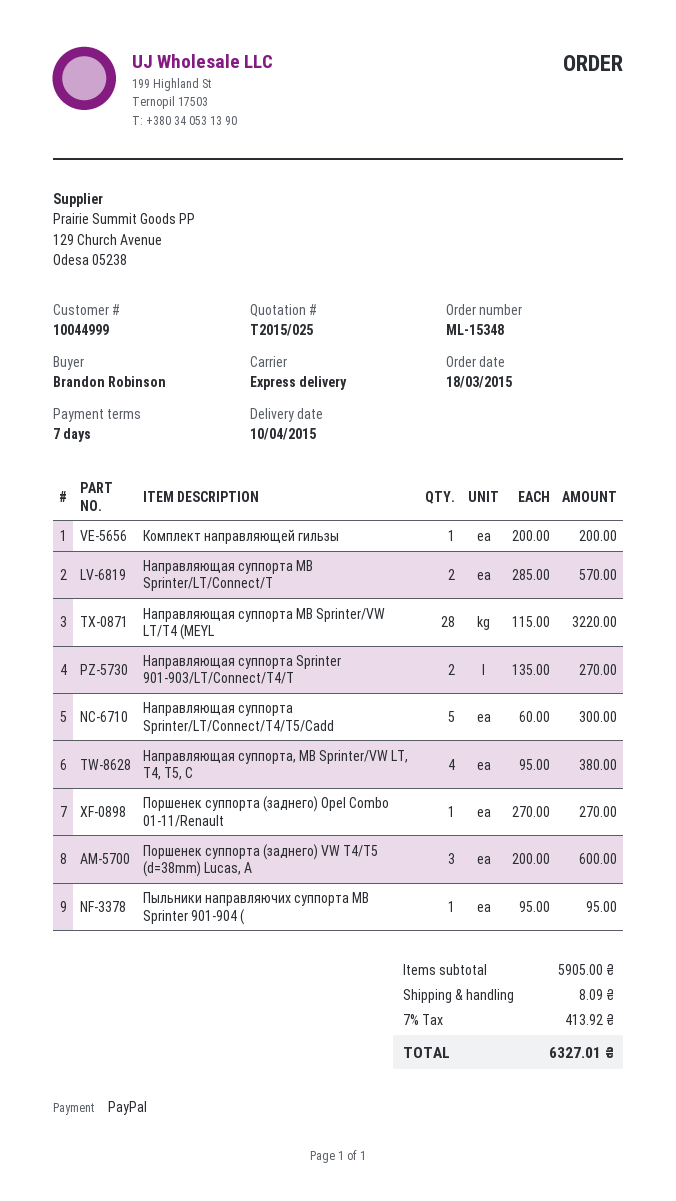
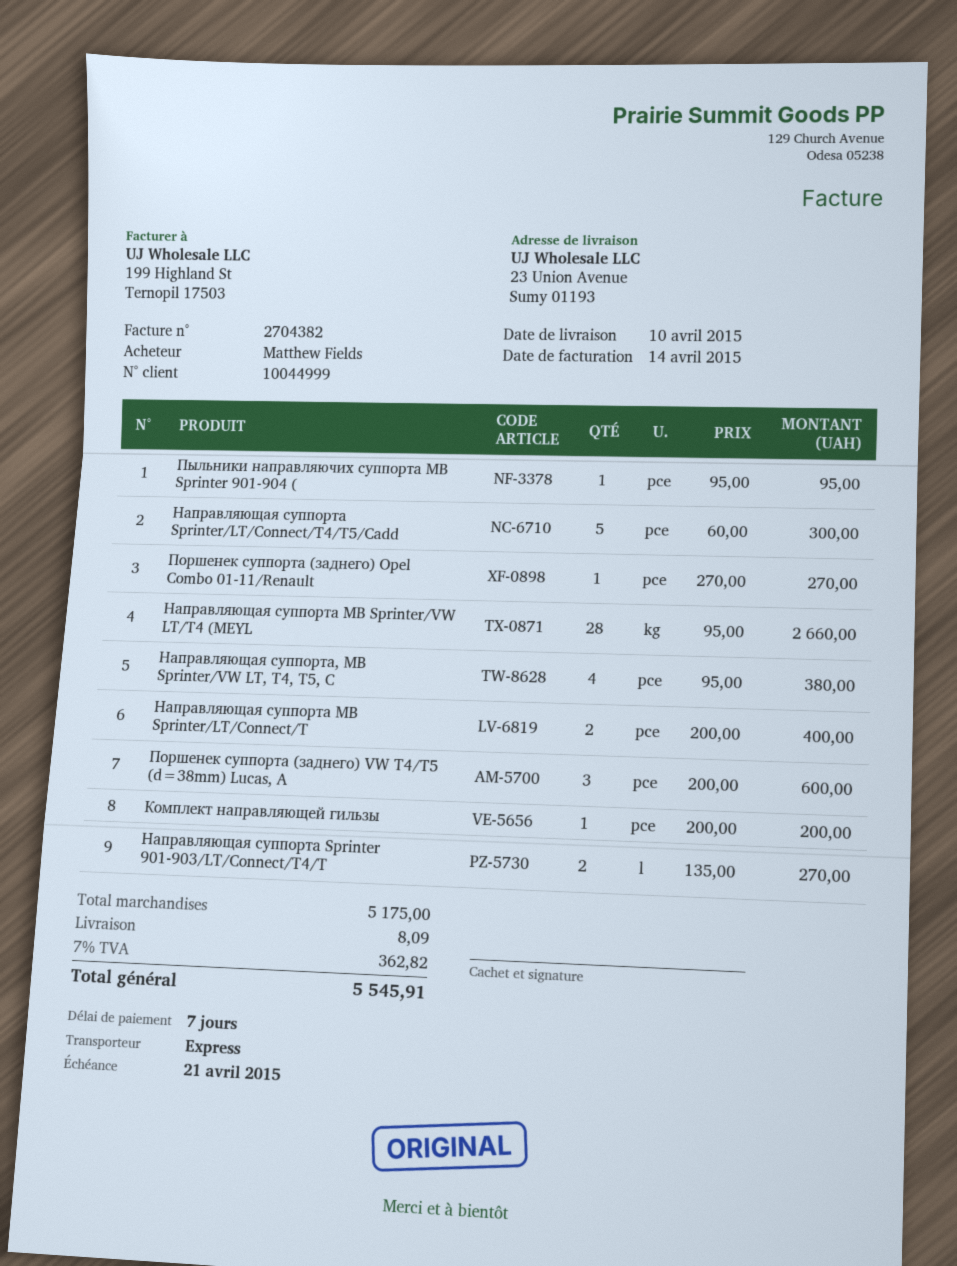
ordered by: Brandon Robinson -> Matthew Fields
Направляющая суппорта MB Sprinter/LT/Connect/T: 2 x 285.00 = 570.00 -> 2 x 200.00 = 400.00
Направляющая суппорта MB Sprinter/VW LT/T4 (MEYL: 28 x 115.00 = 3220.00 -> 28 x 95.00 = 2660.00
subtotal: 5905.00 -> 5175.00
tax: 7% = 413.92 -> 7% = 362.82
total: 6327.01 -> 5545.91

